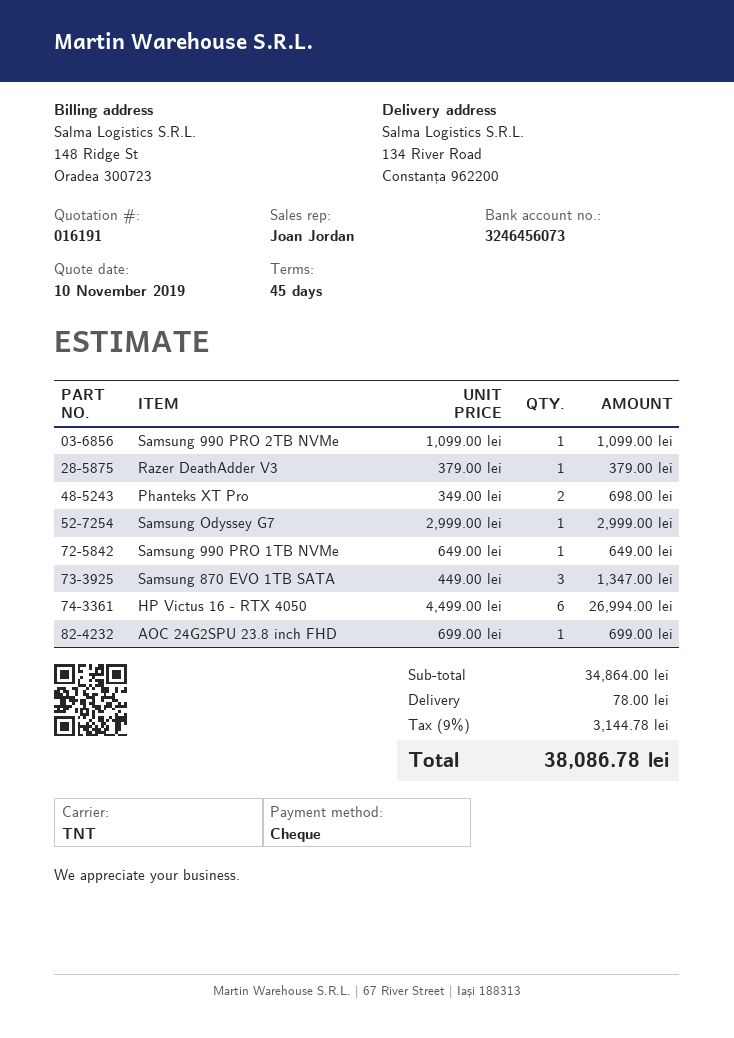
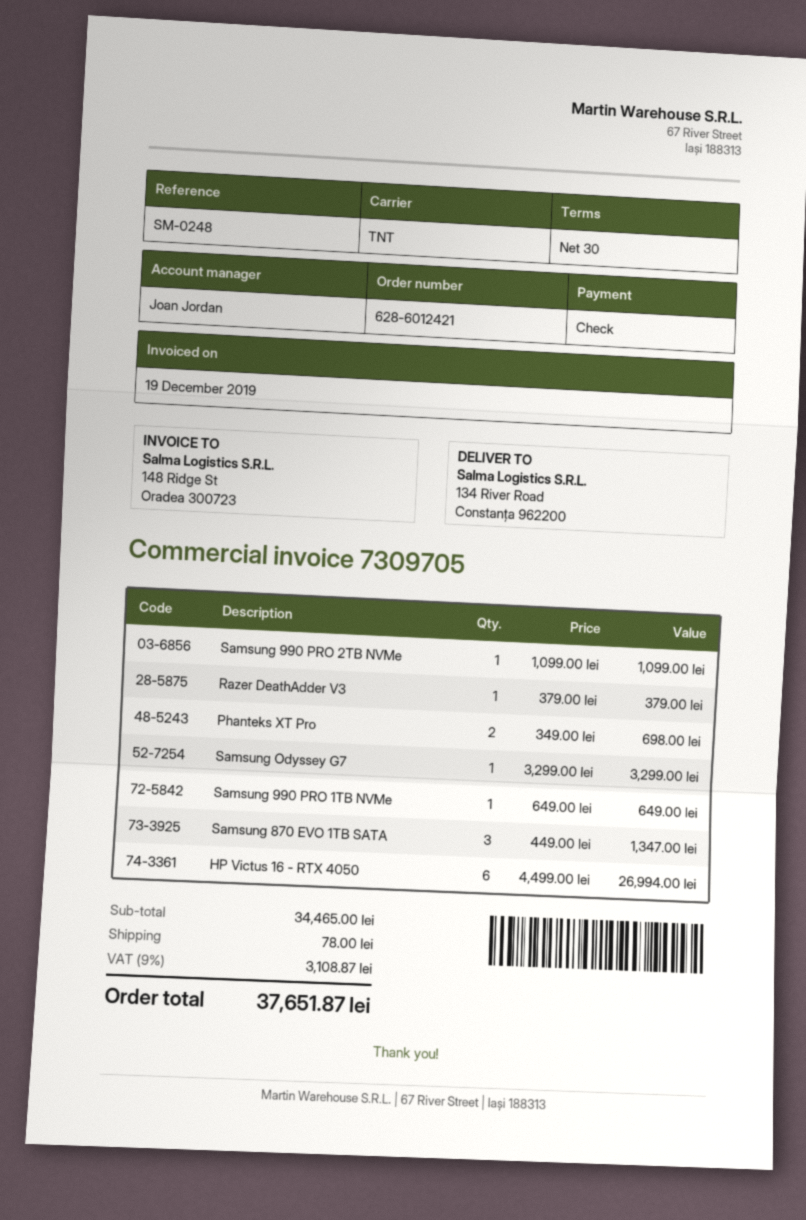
payment terms: 45 days -> 30 days
Samsung Odyssey G7: 1 x 2999.00 = 2999.00 -> 1 x 3299.00 = 3299.00
AOC 24G2SPU 23.8 inch FHD: 1 x 699.00 = 699.00 -> none
subtotal: 34864.00 -> 34465.00
tax: 9% = 3144.78 -> 9% = 3108.87
total: 38086.78 -> 37651.87

